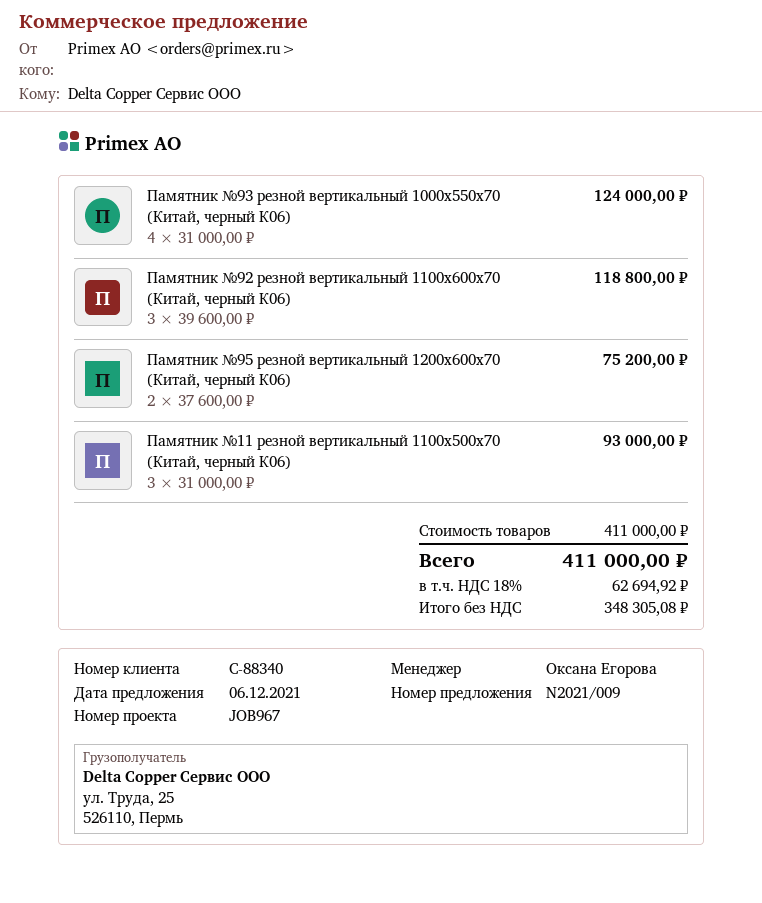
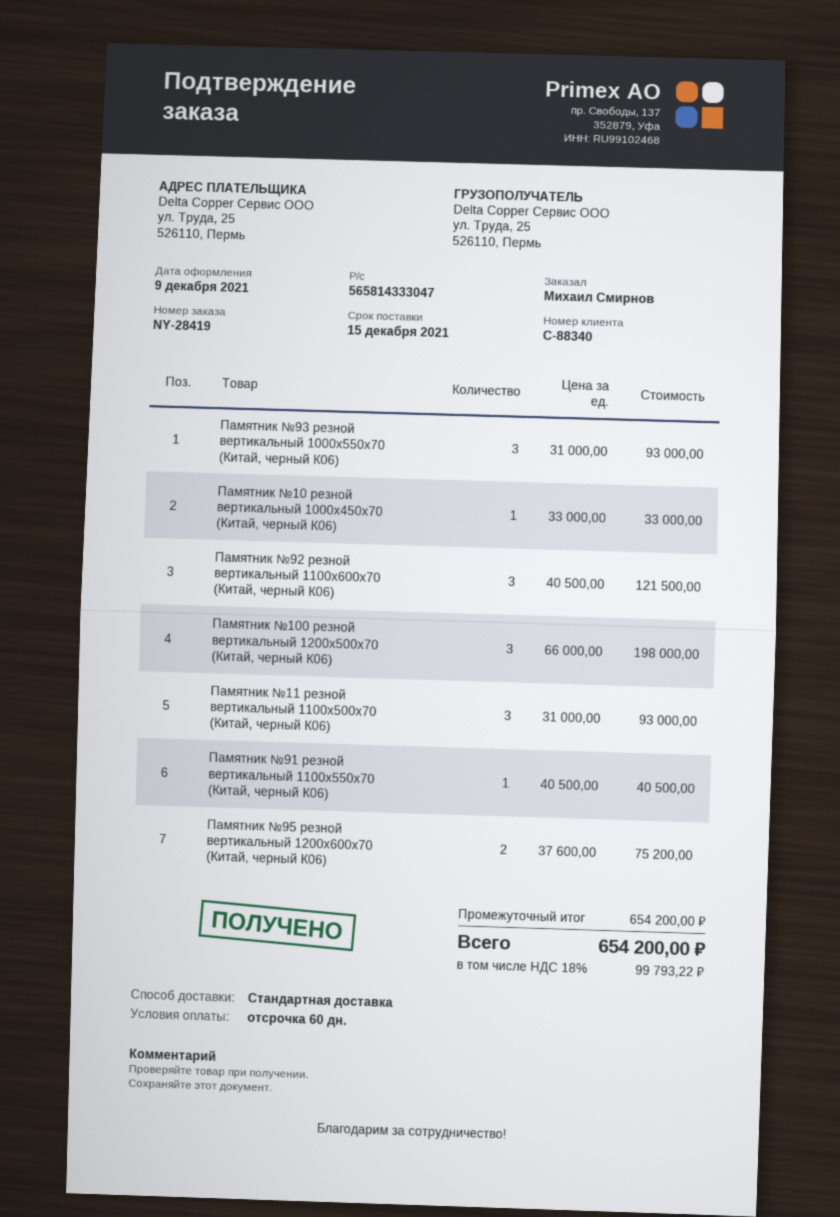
Памятник №93 резной вертикальный 1000х550х70 (Китай, черный К06): 4 x 31000.00 = 124000.00 -> 3 x 31000.00 = 93000.00
Памятник №92 резной вертикальный 1100х600х70 (Китай, черный К06): 3 x 39600.00 = 118800.00 -> 3 x 40500.00 = 121500.00
Памятник №10 резной вертикальный 1000х450х70 (Китай, черный К06): none -> 1 x 33000.00 = 33000.00
Памятник №100 резной вертикальный 1200х500х70 (Китай, черный К06): none -> 3 x 66000.00 = 198000.00
Памятник №91 резной вертикальный 1100х550х70 (Китай, черный К06): none -> 1 x 40500.00 = 40500.00
subtotal: 411000.00 -> 654200.00
tax: 18% = 62694.92 -> 18% = 99793.22
total: 411000.00 -> 654200.00

